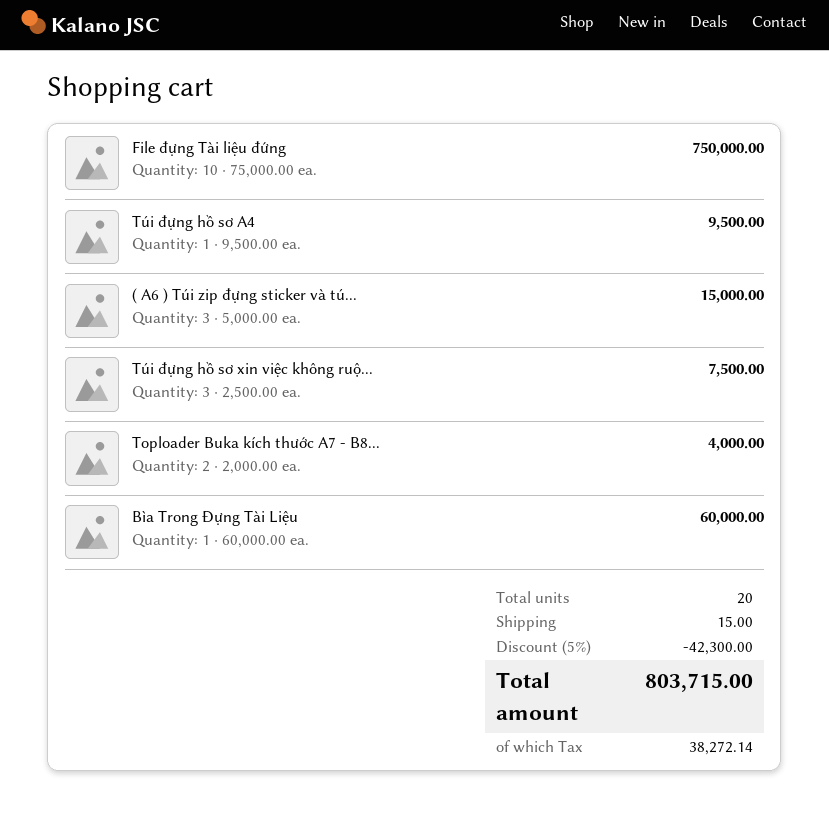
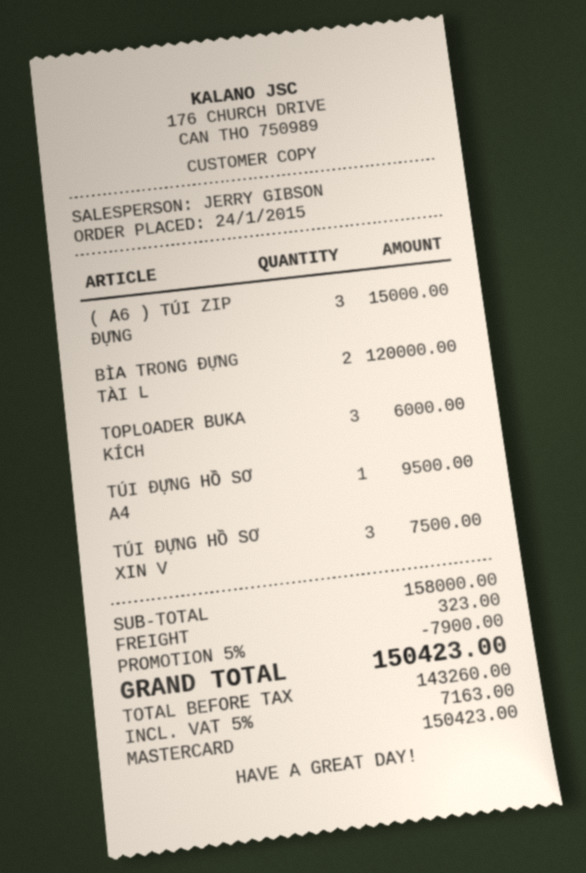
File đựng Tài liệu đứng: 10 for 750000.00 -> none
Toploader Buka kích thước A7 - B8...: 2 for 4000.00 -> 3 for 6000.00
Bìa Trong Đựng Tài Liệu: 1 for 60000.00 -> 2 for 120000.00
discount: 5% = 42300.00 -> 5% = 7900.00
shipping: 15.00 -> 323.00
tax: 38272.14 -> 7163.00
total: 803715.00 -> 150423.00

